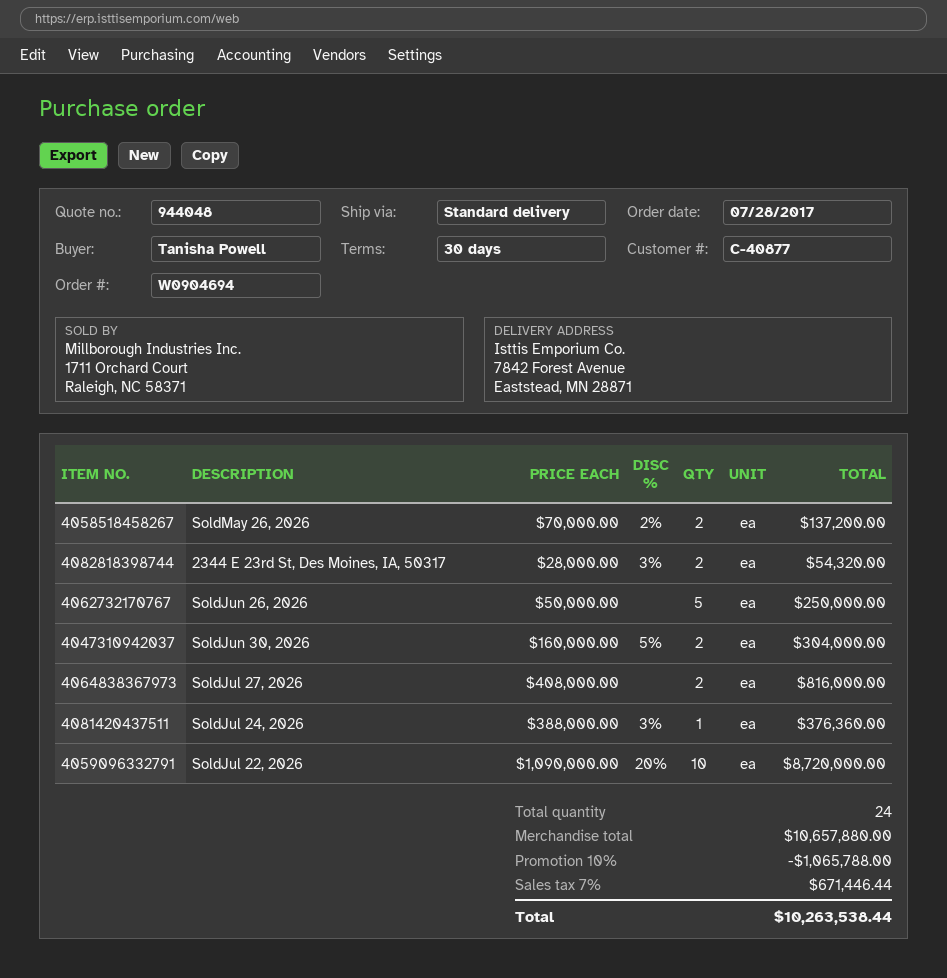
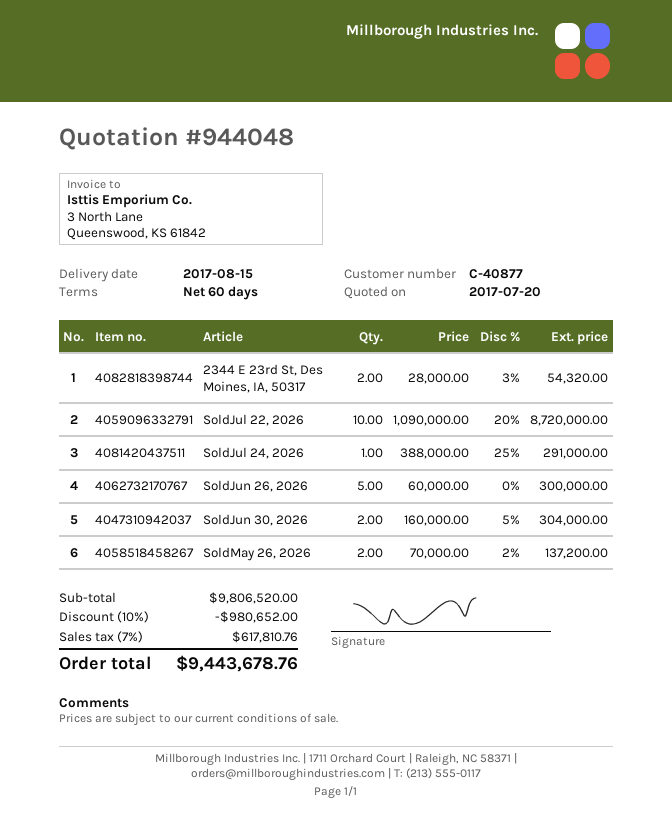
payment terms: 30 days -> 60 days
SoldJun 26, 2026: 5 x 50000.00 = 250000.00 -> 5 x 60000.00 = 300000.00
SoldJul 27, 2026: 2 x 408000.00 = 816000.00 -> none
SoldJul 24, 2026: 1 x 388000.00 - 3% = 376360.00 -> 1 x 388000.00 - 25% = 291000.00
subtotal: 10657880.00 -> 9806520.00
discount: 10% = 1065788.00 -> 10% = 980652.00
tax: 7% = 671446.44 -> 7% = 617810.76
total: 10263538.44 -> 9443678.76

